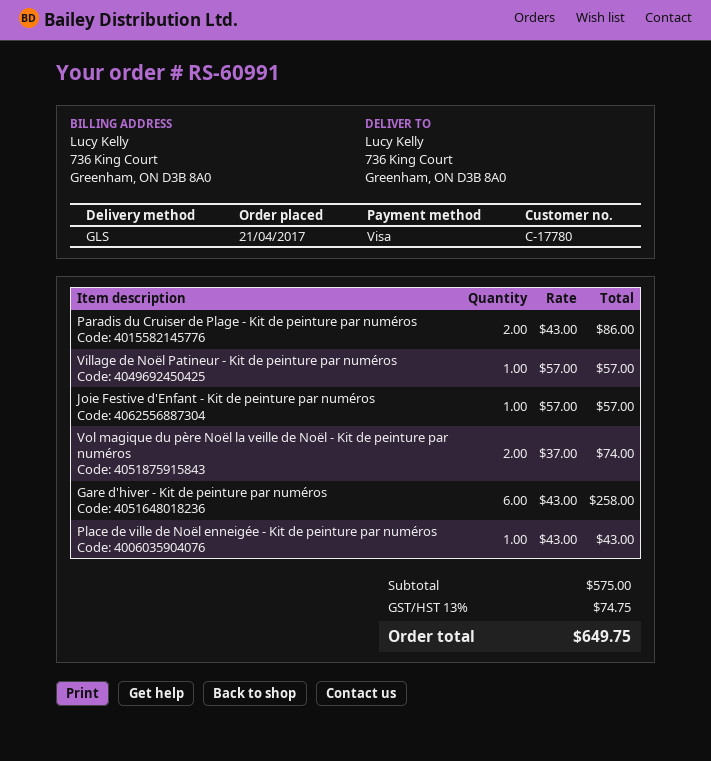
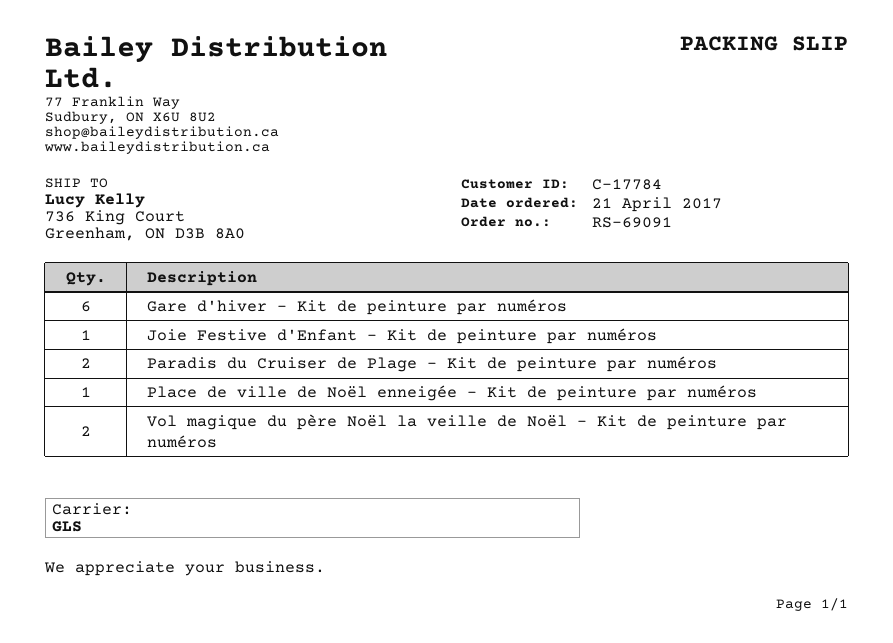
order number: RS-60991 -> RS-69091
customer number: C-17780 -> C-17784
Village de Noël Patineur - Kit de peinture par numéros: 1 -> none

